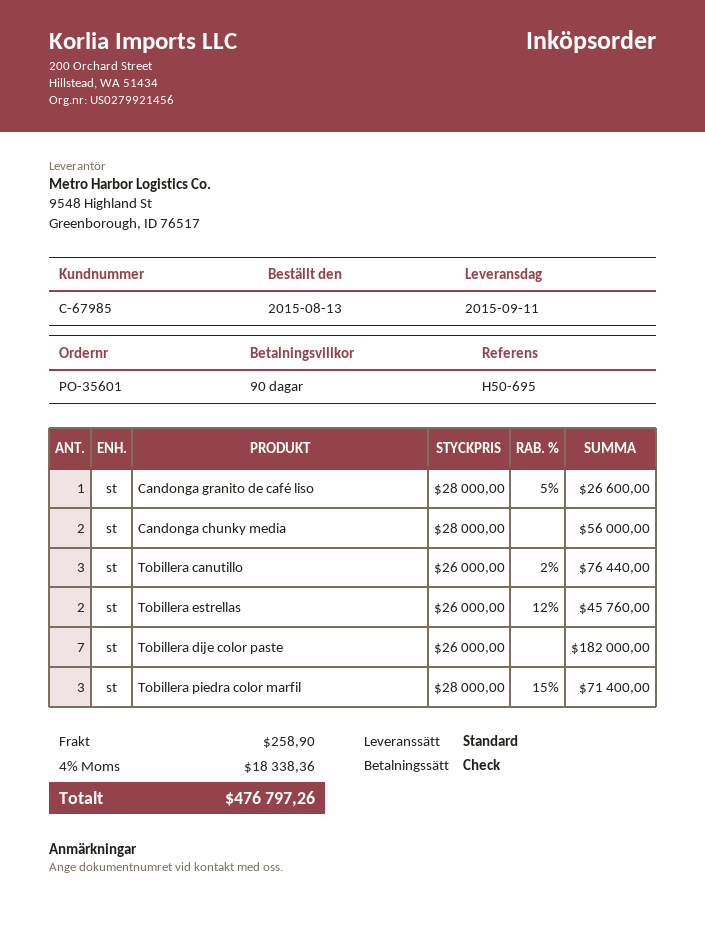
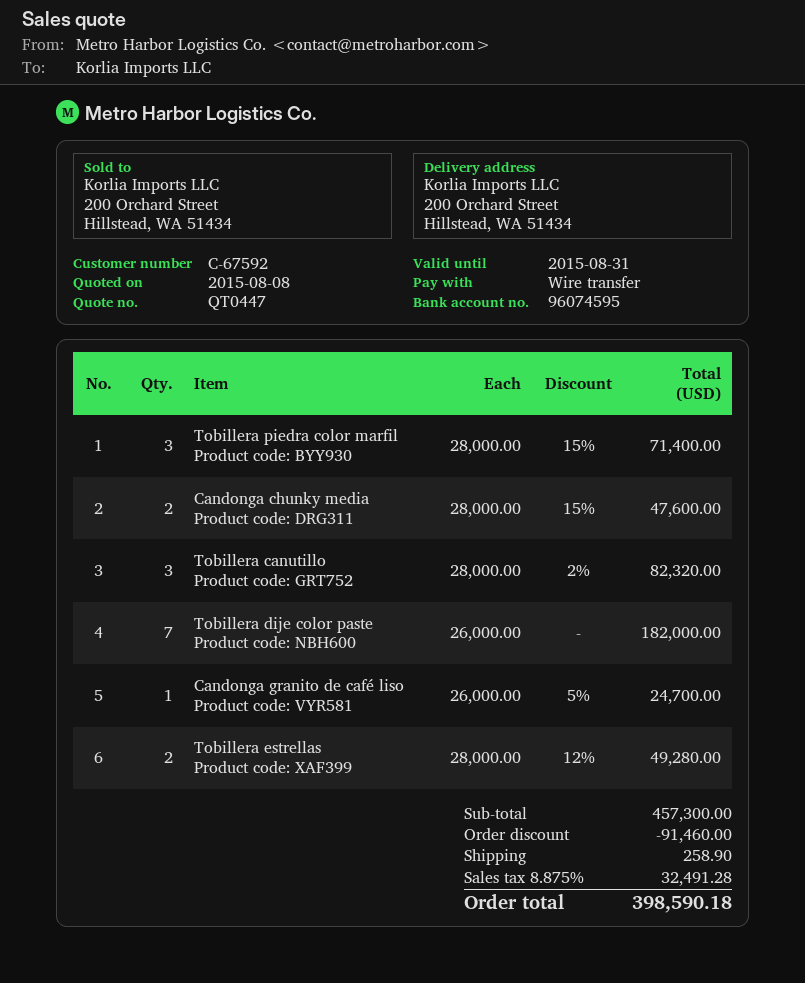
customer number: C-67985 -> C-67592
payment method: cheque -> bank transfer
Candonga granito de café liso: 1 x 28000.00 - 5% = 26600.00 -> 1 x 26000.00 - 5% = 24700.00
Candonga chunky media: 2 x 28000.00 = 56000.00 -> 2 x 28000.00 - 15% = 47600.00
Tobillera canutillo: 3 x 26000.00 - 2% = 76440.00 -> 3 x 28000.00 - 2% = 82320.00
Tobillera estrellas: 2 x 26000.00 - 12% = 45760.00 -> 2 x 28000.00 - 12% = 49280.00
discount: none -> 91460.00
tax: 4% = 18338.36 -> 8.875% = 32491.28
total: 476797.26 -> 398590.18

